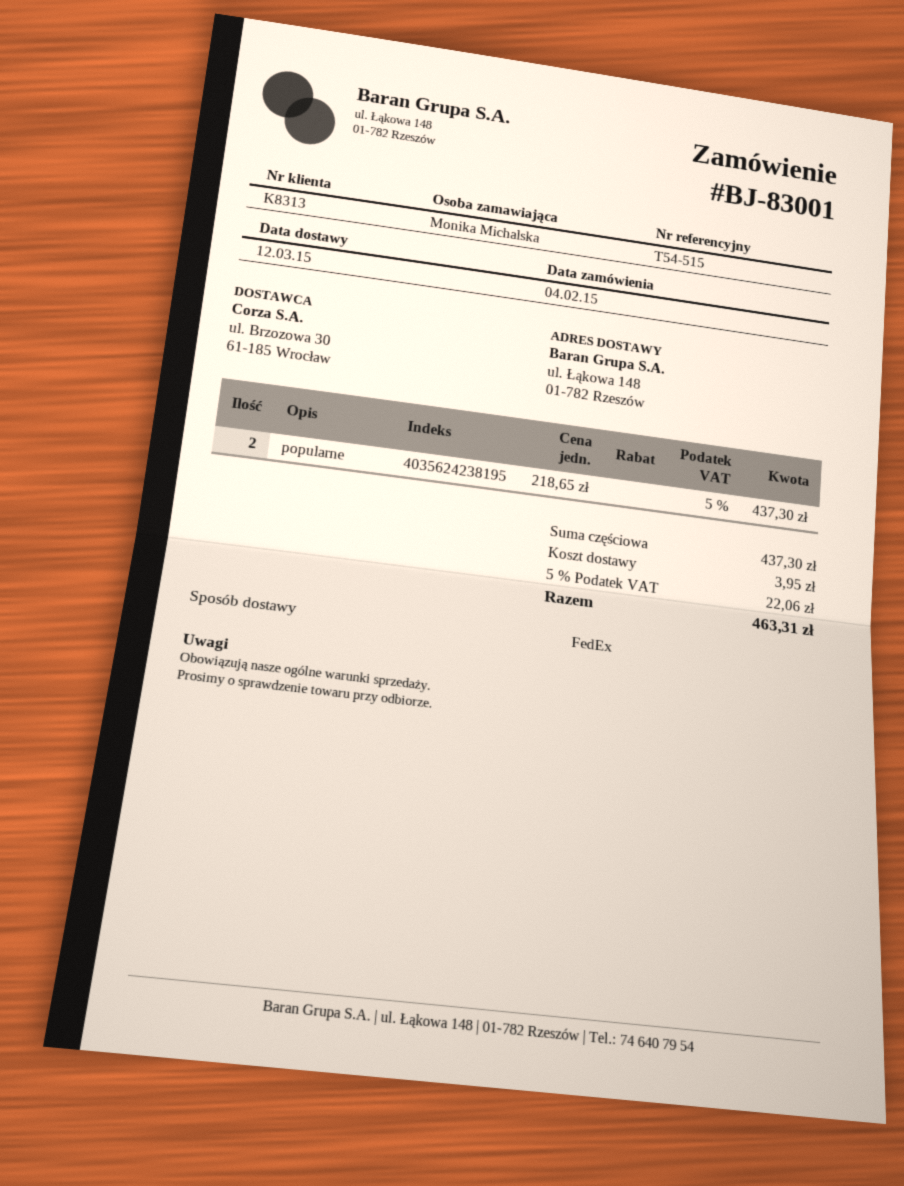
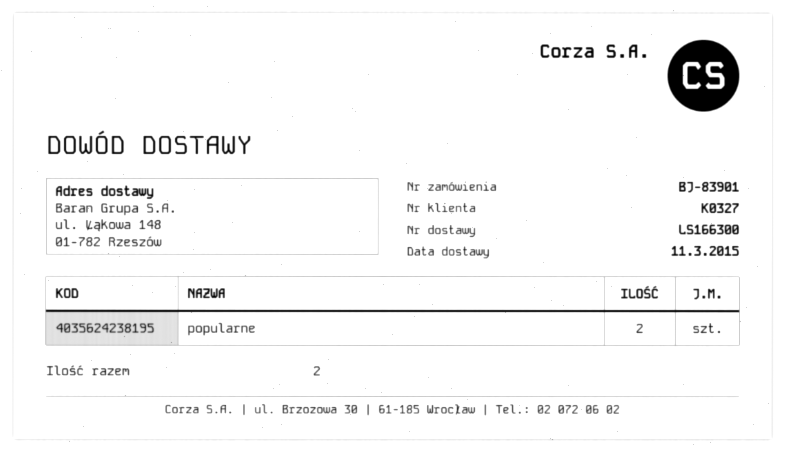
order number: BJ-83001 -> BJ-83901
delivery date: 2015-03-12 -> 2015-03-11
customer number: K8313 -> K0327

